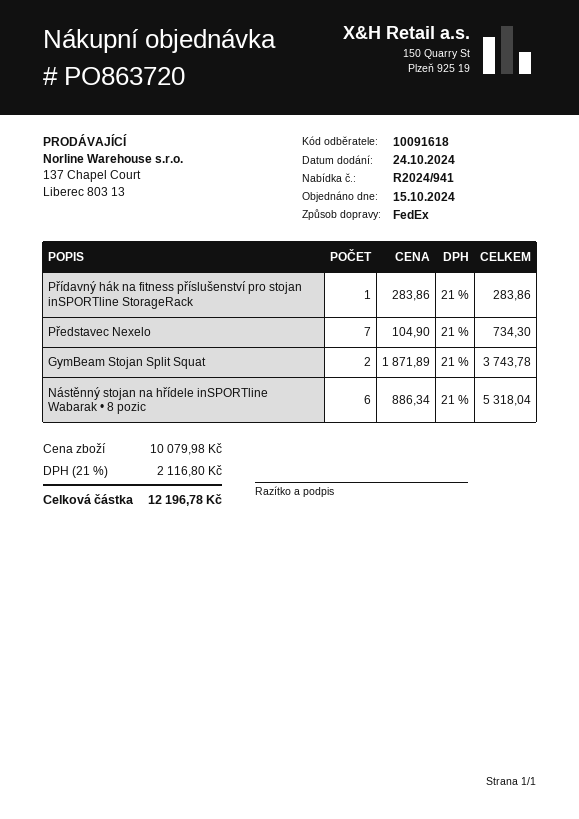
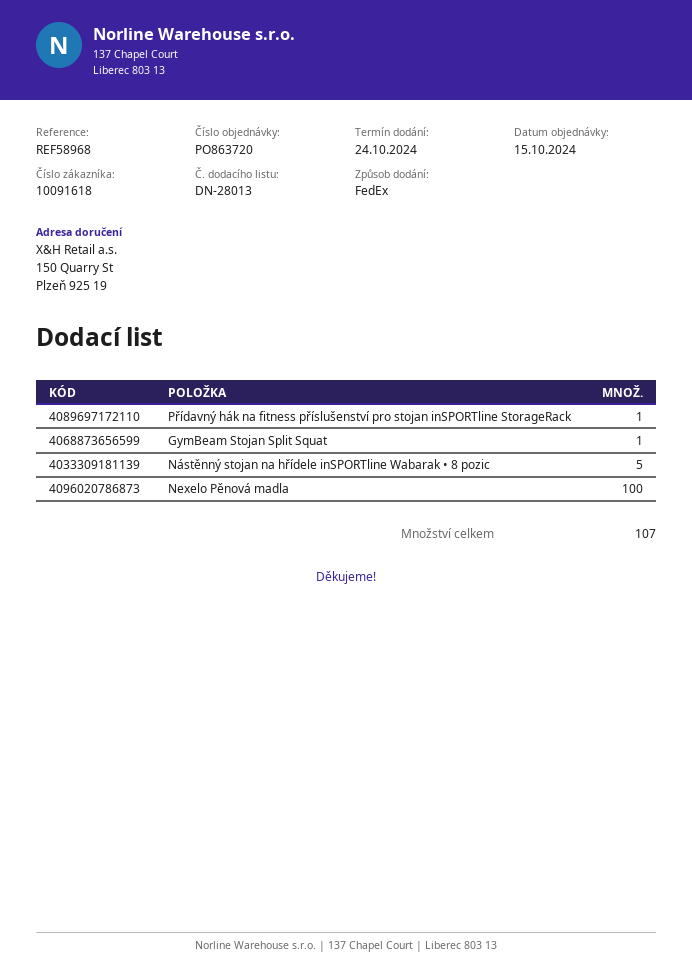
Představec Nexelo: 7 -> none
GymBeam Stojan Split Squat: 2 -> 1
Nástěnný stojan na hřídele inSPORTline Wabarak • 8 pozic: 6 -> 5
Nexelo Pěnová madla: none -> 100

